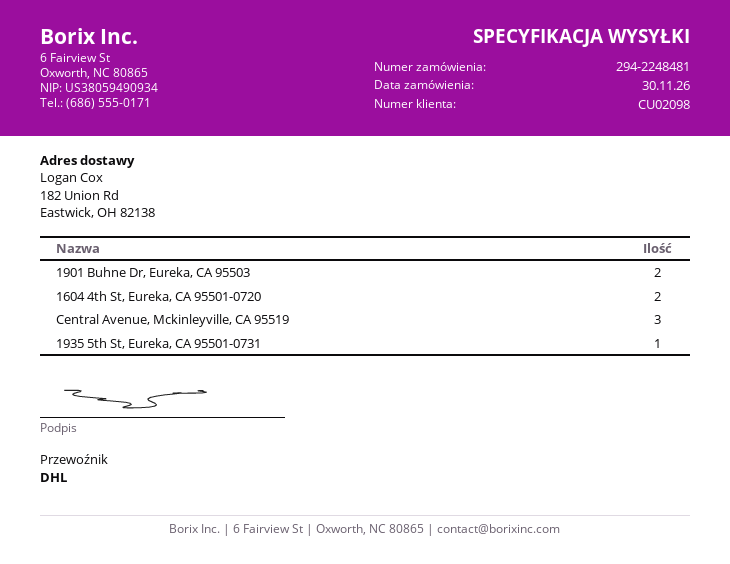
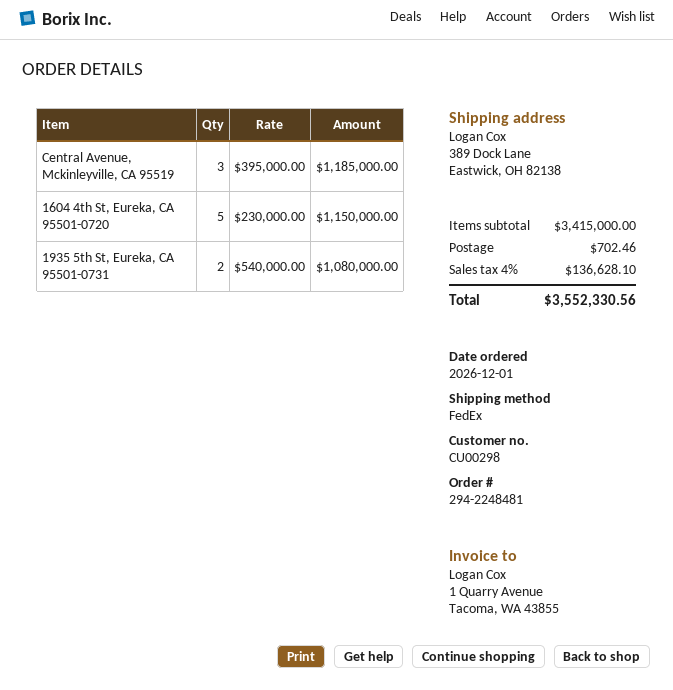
order date: 2026-11-30 -> 2026-12-01
customer number: CU02098 -> CU00298
shipping method: DHL -> FedEx
ship to: 182 Union Rd, Eastwick, OH 82138 -> 389 Dock Lane, Eastwick, OH 82138
1901 Buhne Dr, Eureka, CA 95503: 2 -> none
1604 4th St, Eureka, CA 95501-0720: 2 -> 5
1935 5th St, Eureka, CA 95501-0731: 1 -> 2

